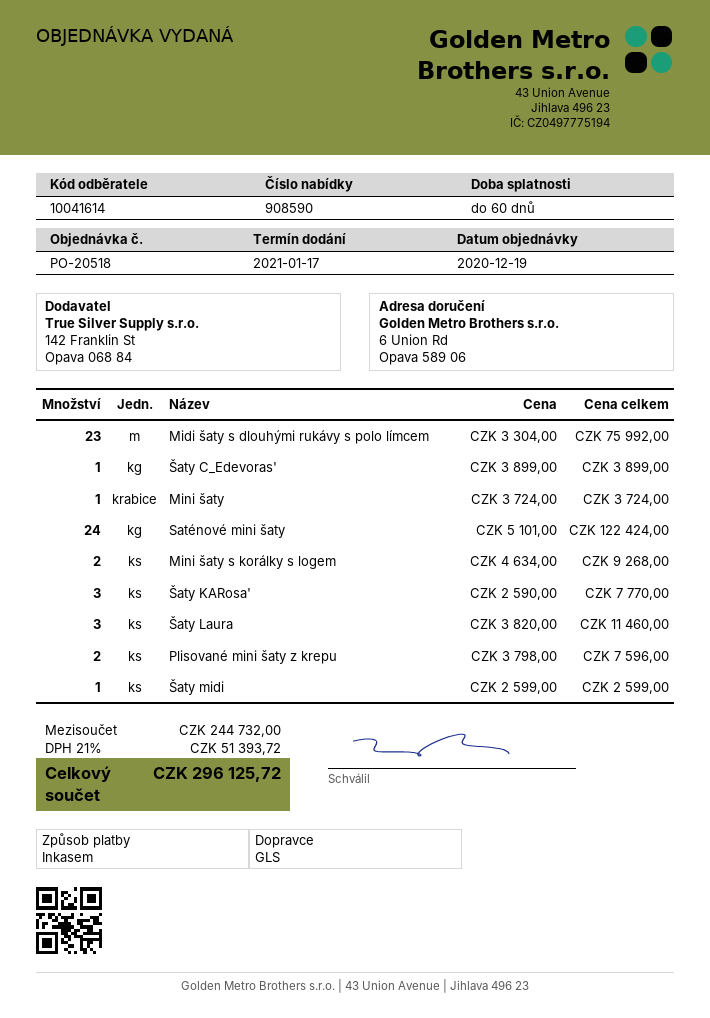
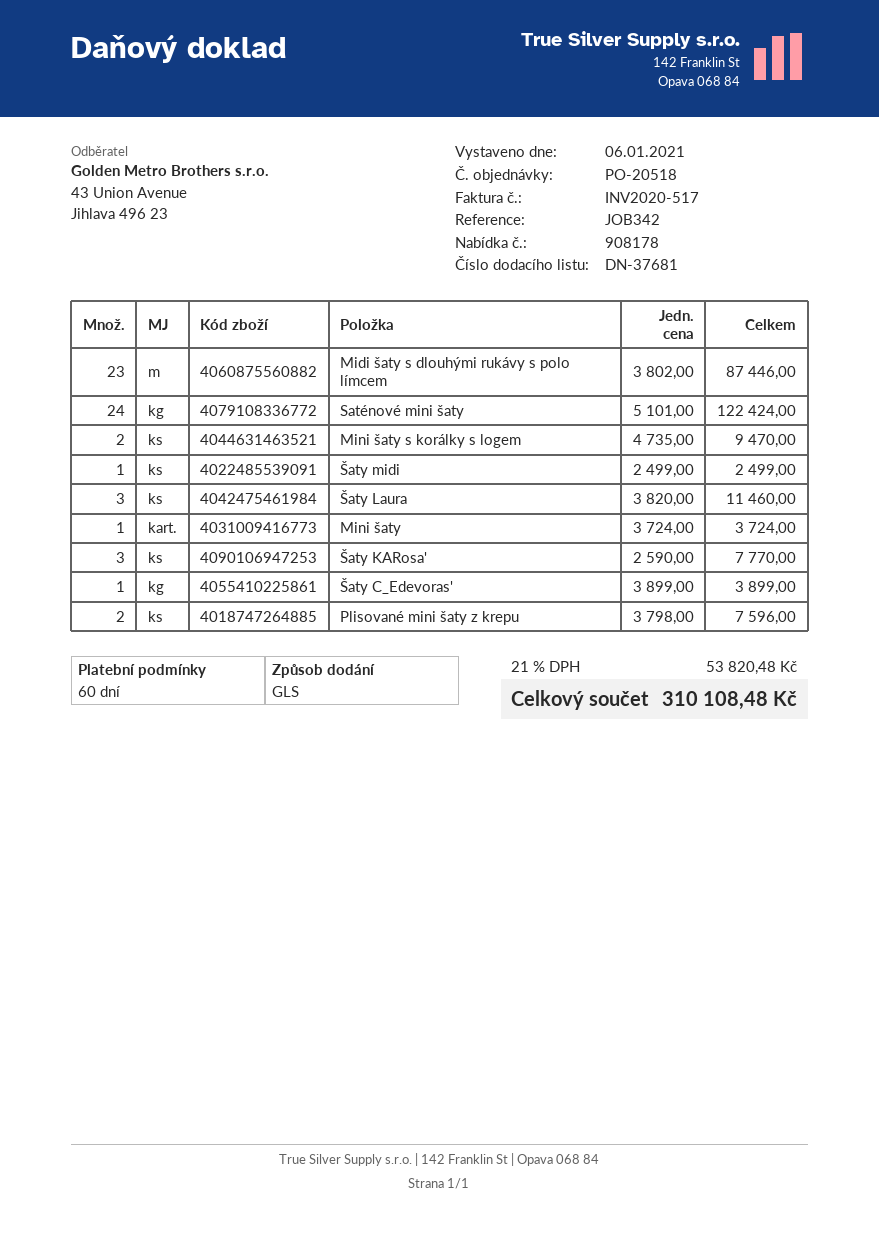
quote number: 908590 -> 908178
Midi šaty s dlouhými rukávy s polo límcem: 23 x 3304.00 = 75992.00 -> 23 x 3802.00 = 87446.00
Mini šaty s korálky s logem: 2 x 4634.00 = 9268.00 -> 2 x 4735.00 = 9470.00
Šaty midi: 1 x 2599.00 = 2599.00 -> 1 x 2499.00 = 2499.00
tax: 21% = 51393.72 -> 21% = 53820.48
total: 296125.72 -> 310108.48

